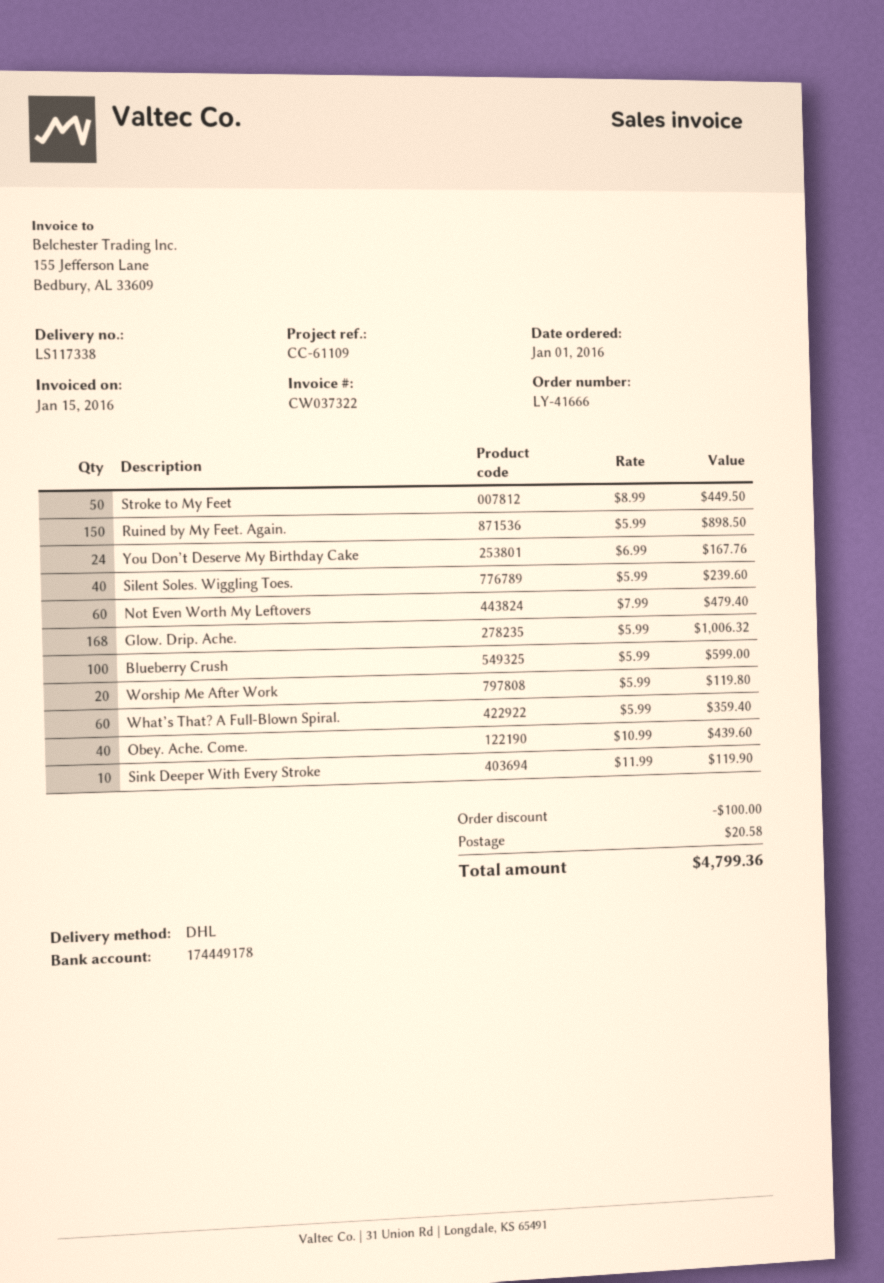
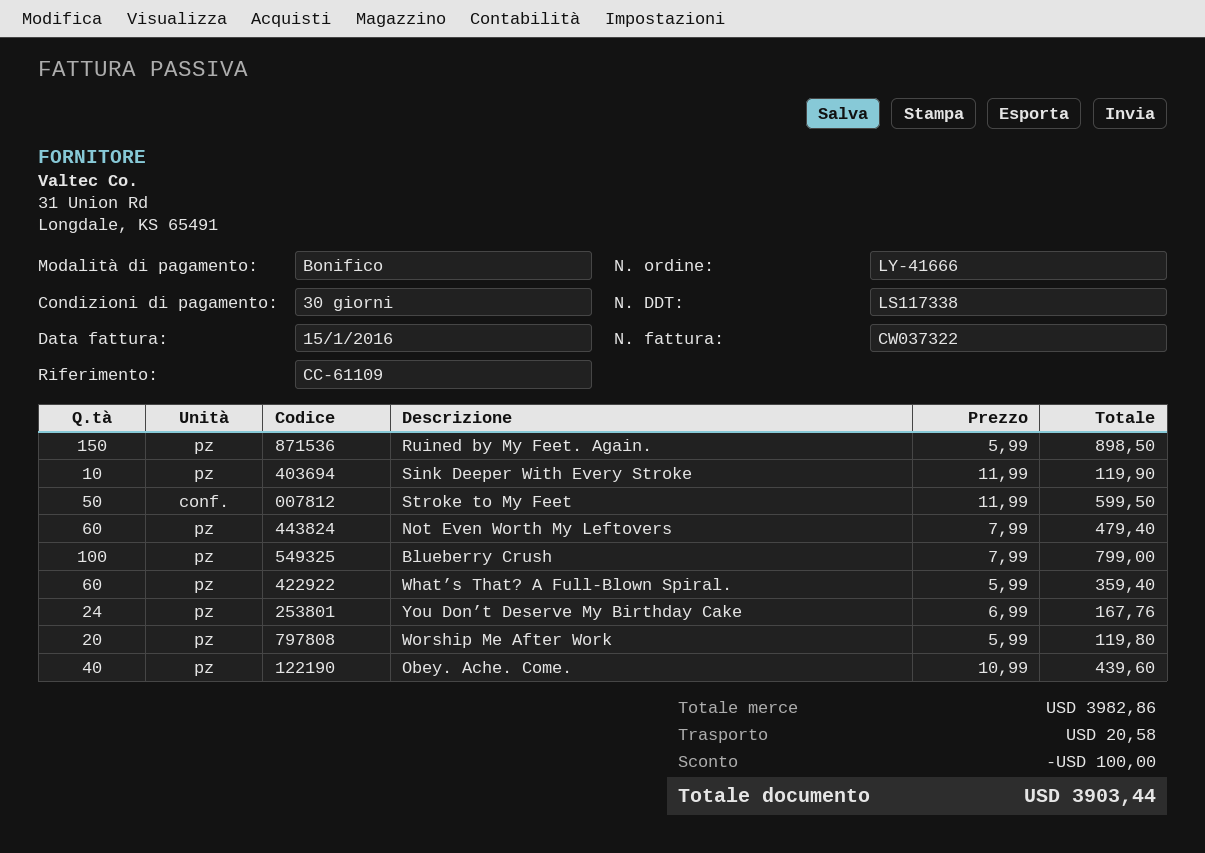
Stroke to My Feet: 50 x 8.99 = 449.50 -> 50 x 11.99 = 599.50
Silent Soles. Wiggling Toes.: 40 x 5.99 = 239.60 -> none
Glow. Drip. Ache.: 168 x 5.99 = 1006.32 -> none
Blueberry Crush: 100 x 5.99 = 599.00 -> 100 x 7.99 = 799.00
total: 4799.36 -> 3903.44

